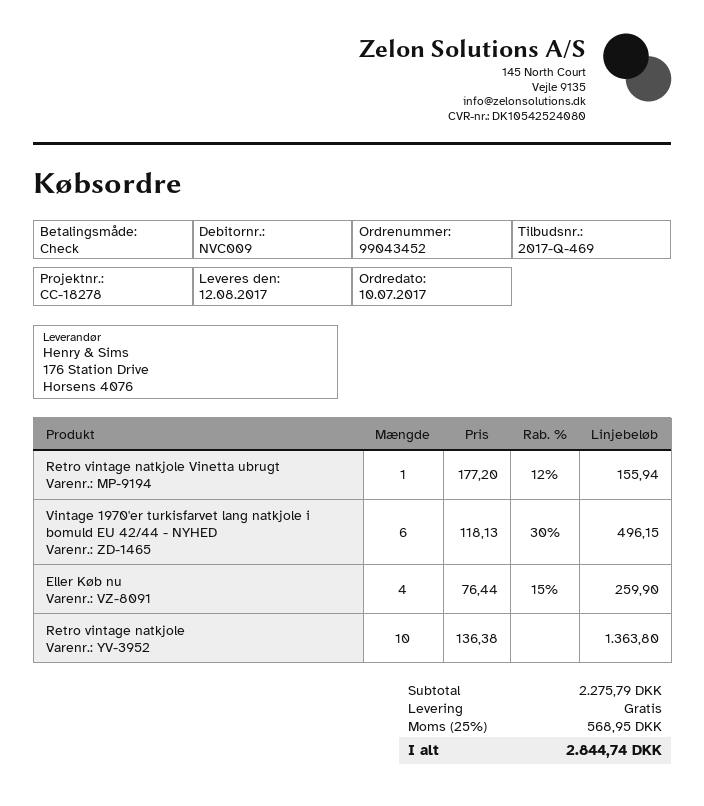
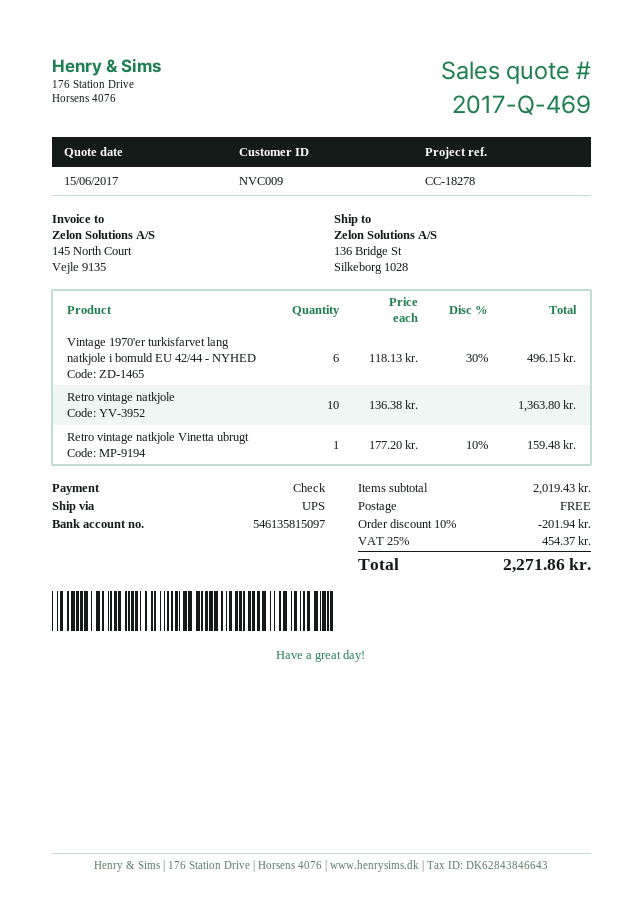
Retro vintage natkjole Vinetta ubrugt: 1 x 177.20 - 12% = 155.94 -> 1 x 177.20 - 10% = 159.48
Eller Køb nu: 4 x 76.44 - 15% = 259.90 -> none
subtotal: 2275.79 -> 2019.43
discount: none -> 10% = 201.94
tax: 25% = 568.95 -> 25% = 454.37
total: 2844.74 -> 2271.86

